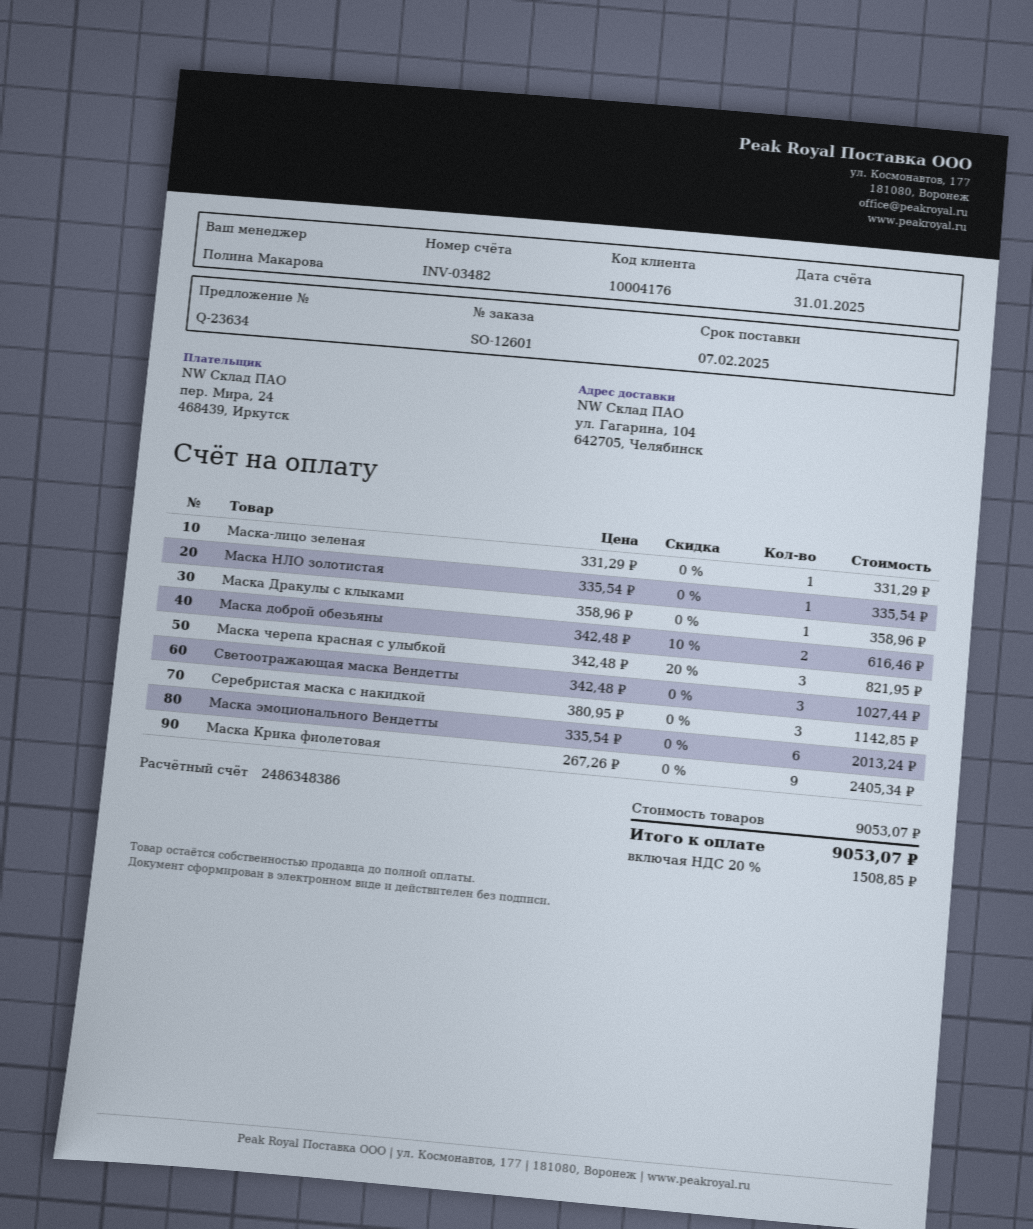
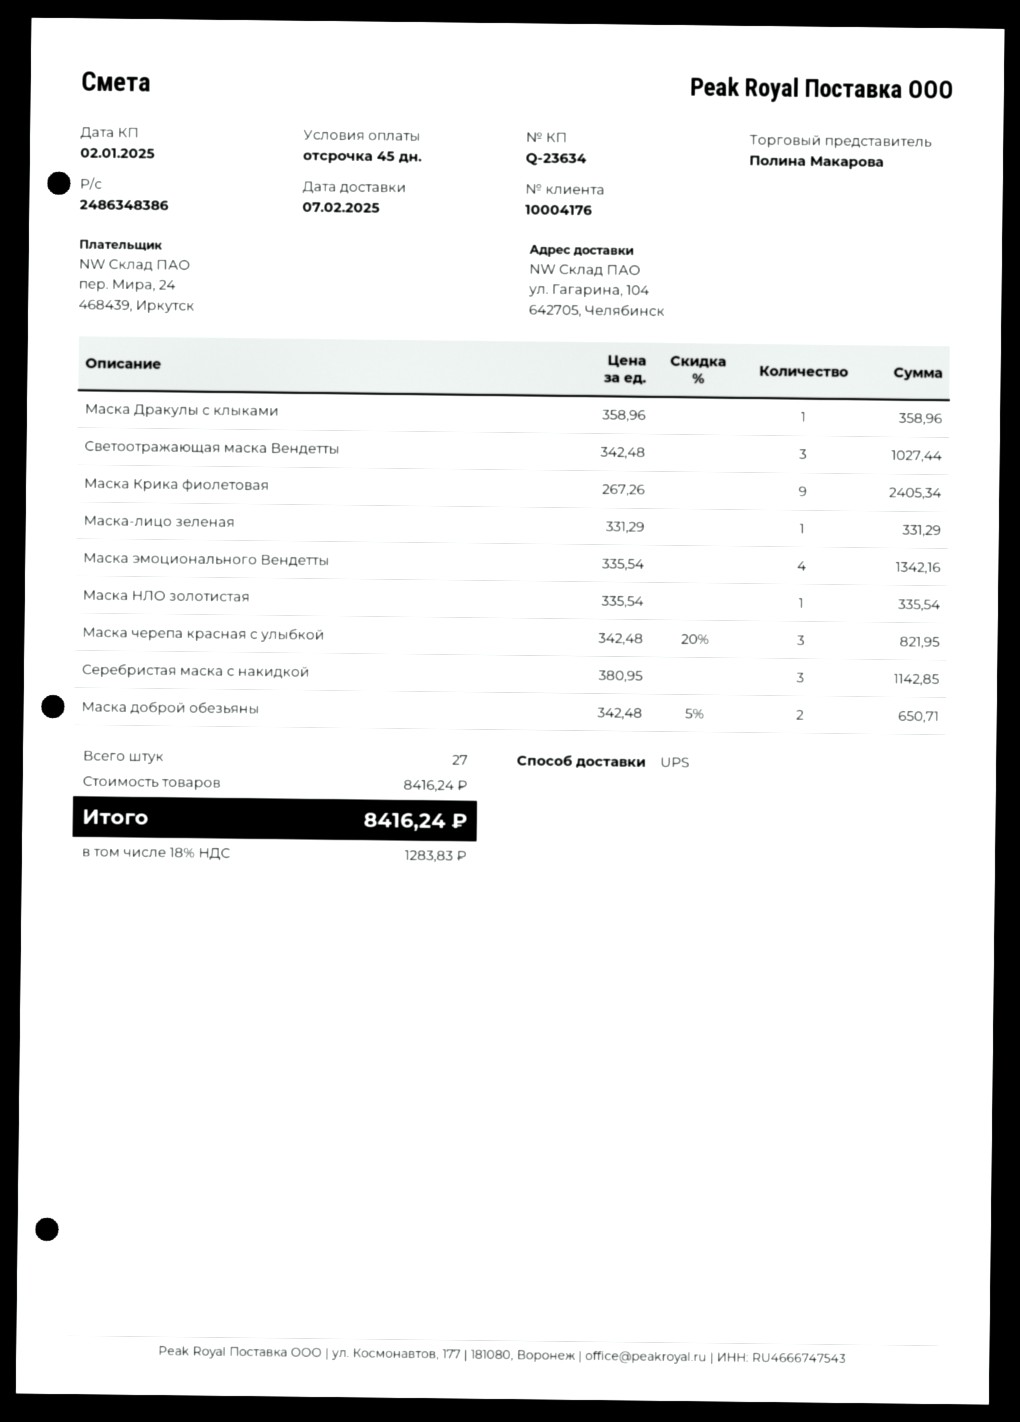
Маска доброй обезьяны: 2 x 342.48 - 10% = 616.46 -> 2 x 342.48 - 5% = 650.71
Маска эмоционального Вендетты: 6 x 335.54 = 2013.24 -> 4 x 335.54 = 1342.16
subtotal: 9053.07 -> 8416.24
tax: 20% = 1508.85 -> 18% = 1283.83
total: 9053.07 -> 8416.24

